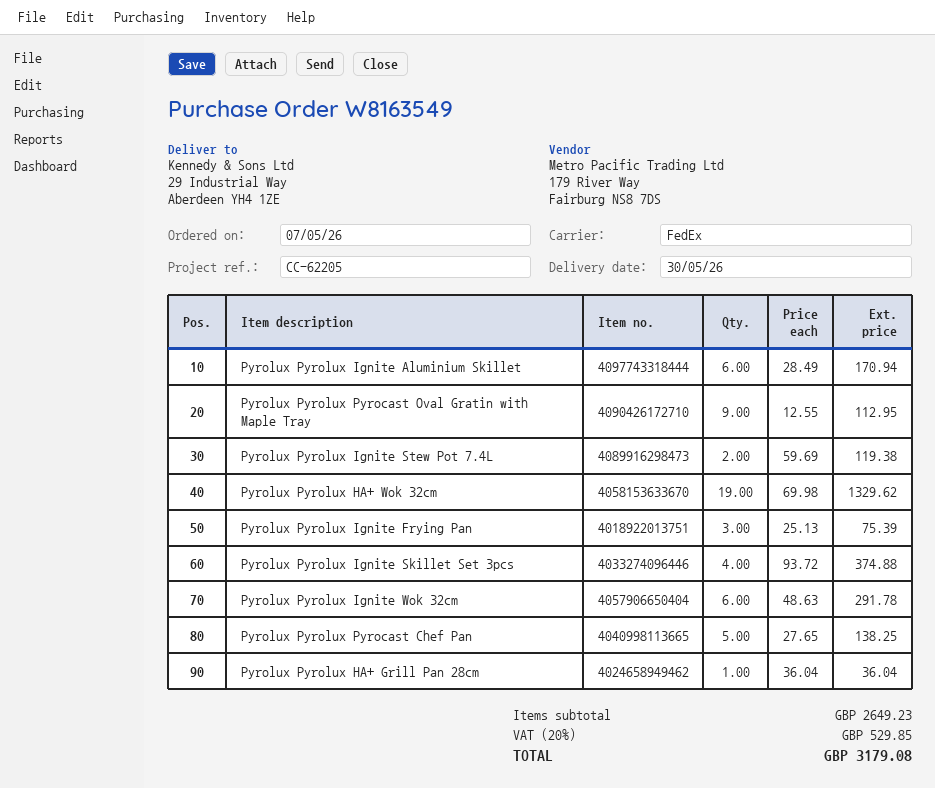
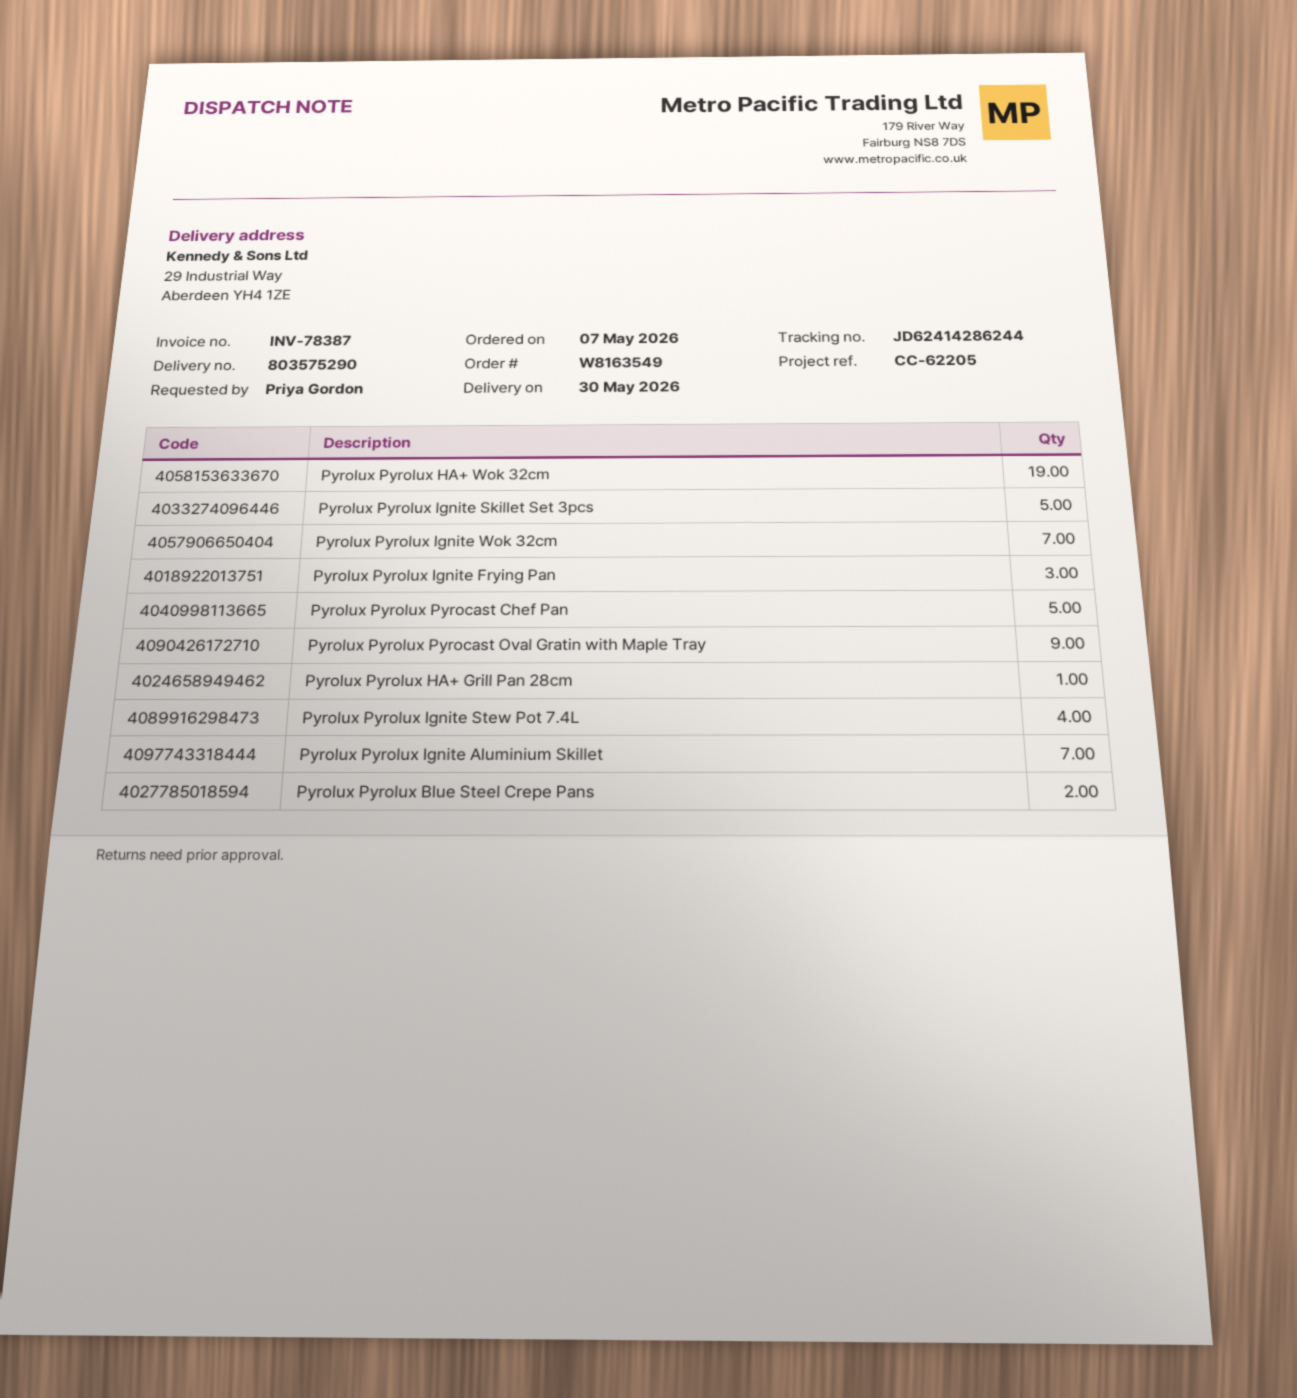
Pyrolux Pyrolux Ignite Aluminium Skillet: 6 -> 7
Pyrolux Pyrolux Ignite Stew Pot 7.4L: 2 -> 4
Pyrolux Pyrolux Ignite Skillet Set 3pcs: 4 -> 5
Pyrolux Pyrolux Ignite Wok 32cm: 6 -> 7
Pyrolux Pyrolux Blue Steel Crepe Pans: none -> 2

